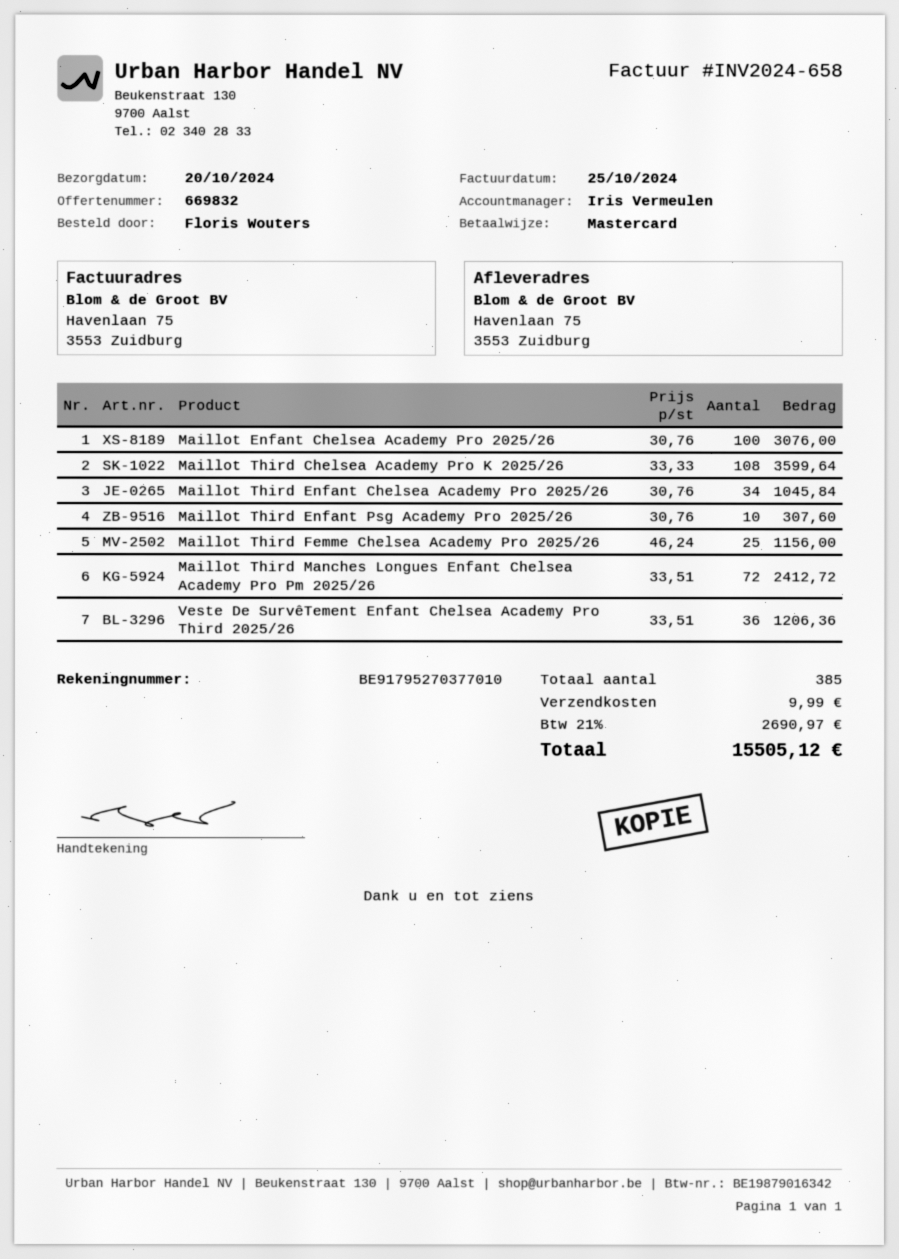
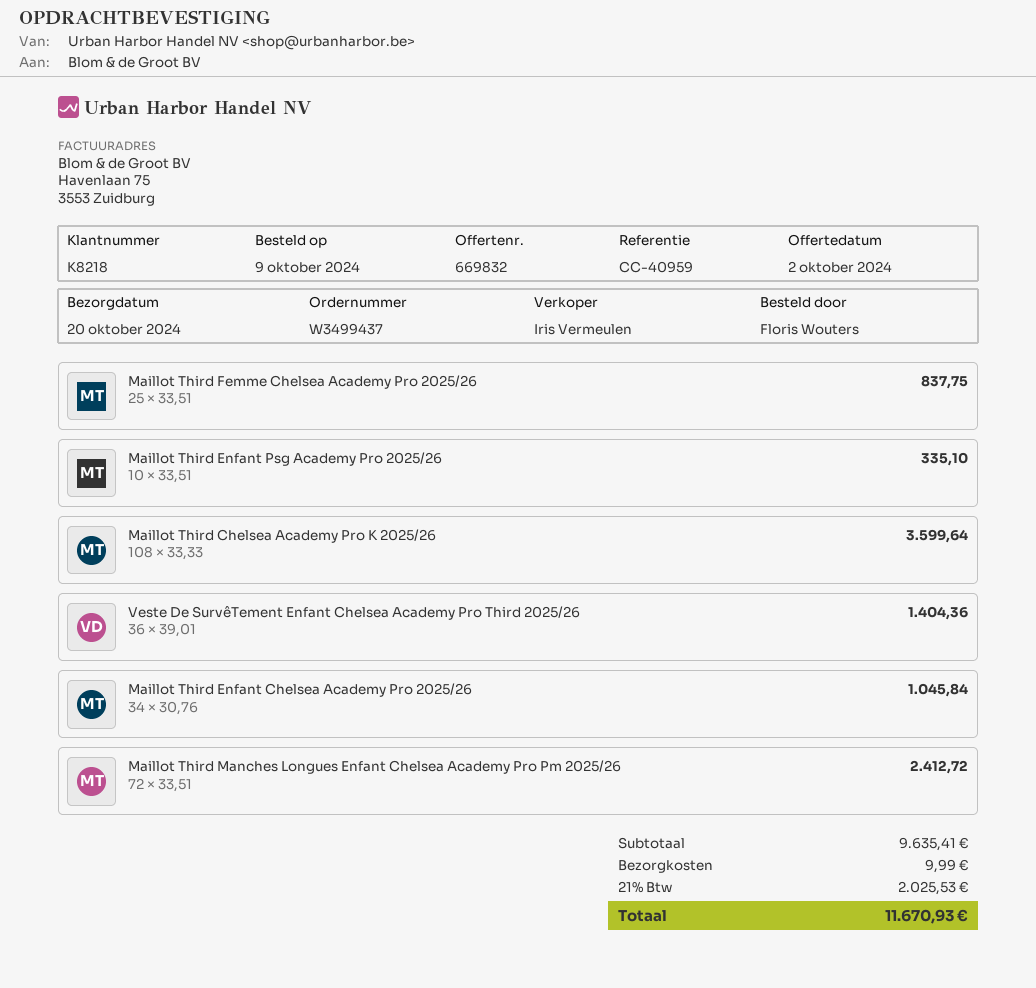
Maillot Enfant Chelsea Academy Pro 2025/26: 100 x 30.76 = 3076.00 -> none
Maillot Third Enfant Psg Academy Pro 2025/26: 10 x 30.76 = 307.60 -> 10 x 33.51 = 335.10
Maillot Third Femme Chelsea Academy Pro 2025/26: 25 x 46.24 = 1156.00 -> 25 x 33.51 = 837.75
Veste De SurvêTement Enfant Chelsea Academy Pro Third 2025/26: 36 x 33.51 = 1206.36 -> 36 x 39.01 = 1404.36
tax: 21% = 2690.97 -> 21% = 2025.53
total: 15505.12 -> 11670.93

